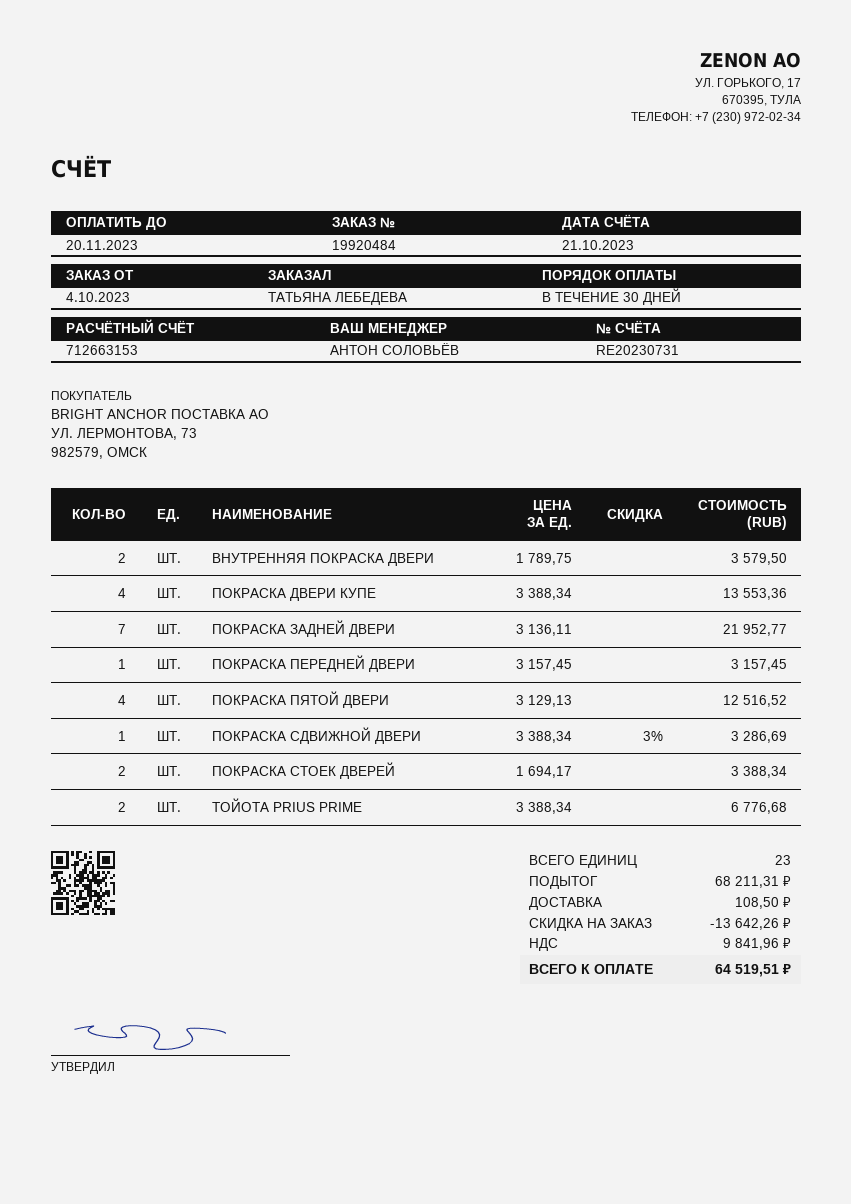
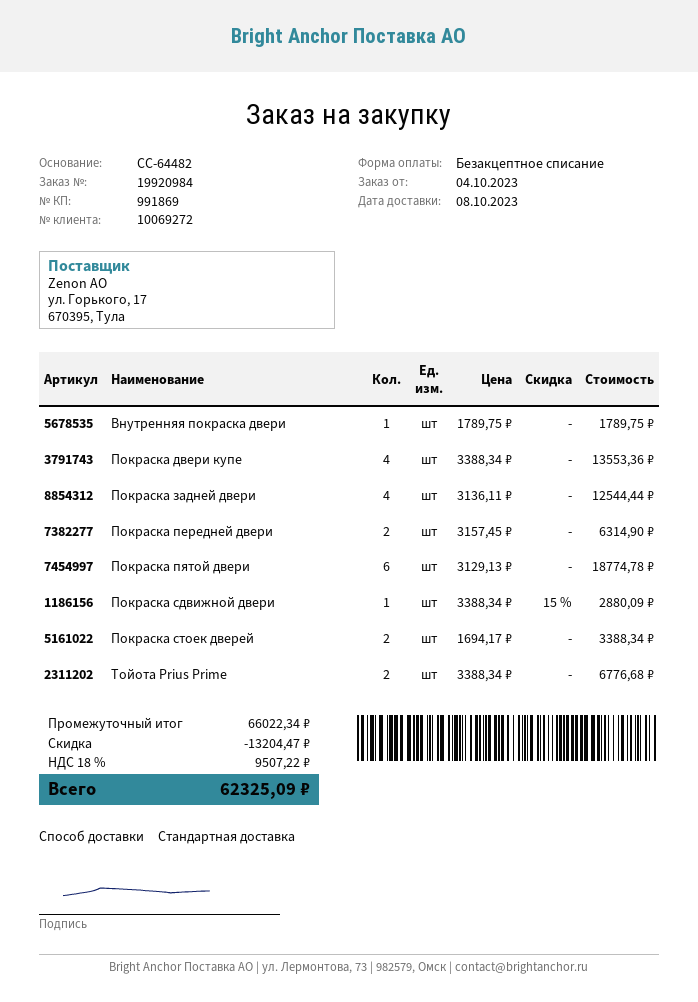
order number: 19920484 -> 19920984
ВНУТРЕННЯЯ ПОКРАСКА ДВЕРИ: 2 x 1789.75 = 3579.50 -> 1 x 1789.75 = 1789.75
ПОКРАСКА ЗАДНЕЙ ДВЕРИ: 7 x 3136.11 = 21952.77 -> 4 x 3136.11 = 12544.44
ПОКРАСКА ПЕРЕДНЕЙ ДВЕРИ: 1 x 3157.45 = 3157.45 -> 2 x 3157.45 = 6314.90
ПОКРАСКА ПЯТОЙ ДВЕРИ: 4 x 3129.13 = 12516.52 -> 6 x 3129.13 = 18774.78
ПОКРАСКА СДВИЖНОЙ ДВЕРИ: 1 x 3388.34 - 3% = 3286.69 -> 1 x 3388.34 - 15% = 2880.09
subtotal: 68211.31 -> 66022.34
discount: 13642.26 -> 13204.47
shipping: 108.50 -> none
tax: 9841.96 -> 9507.22
total: 64519.51 -> 62325.09

